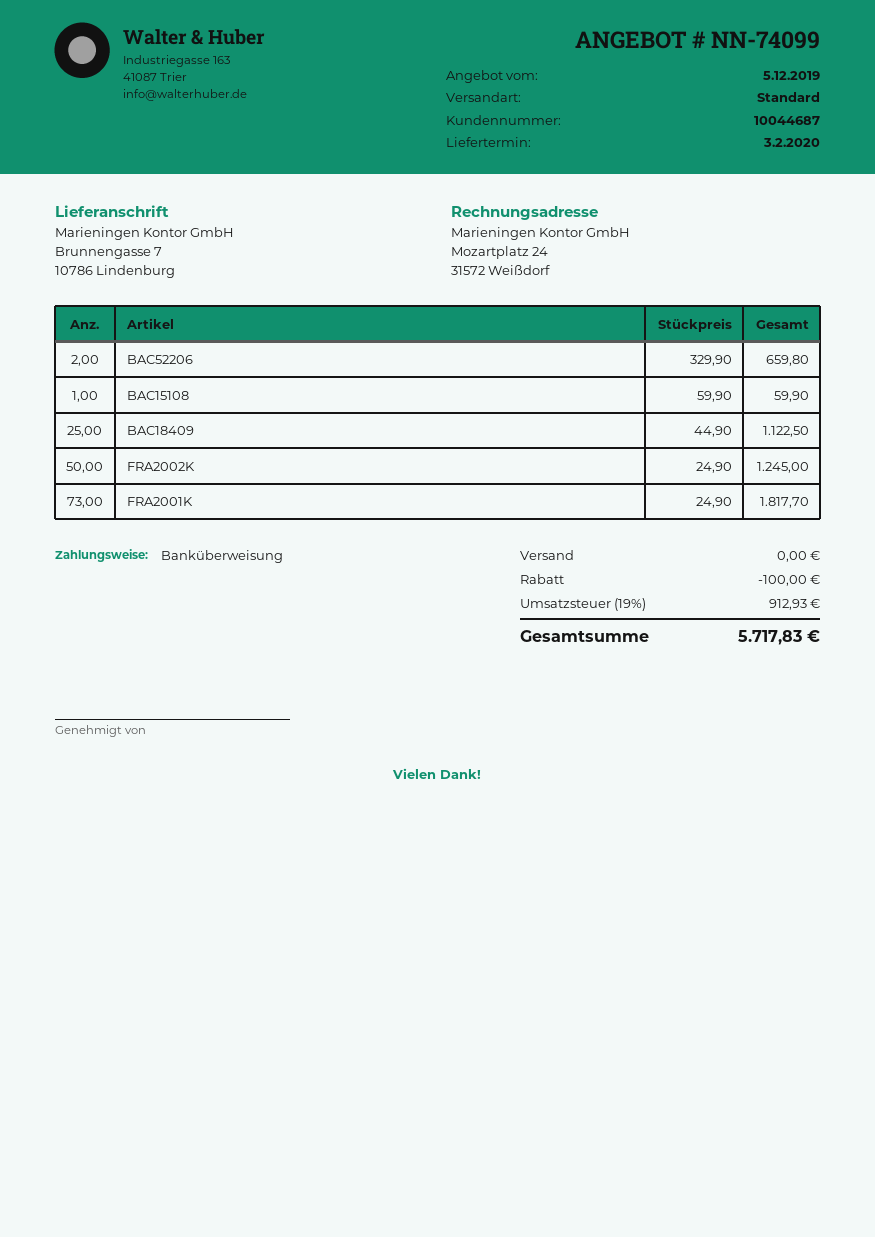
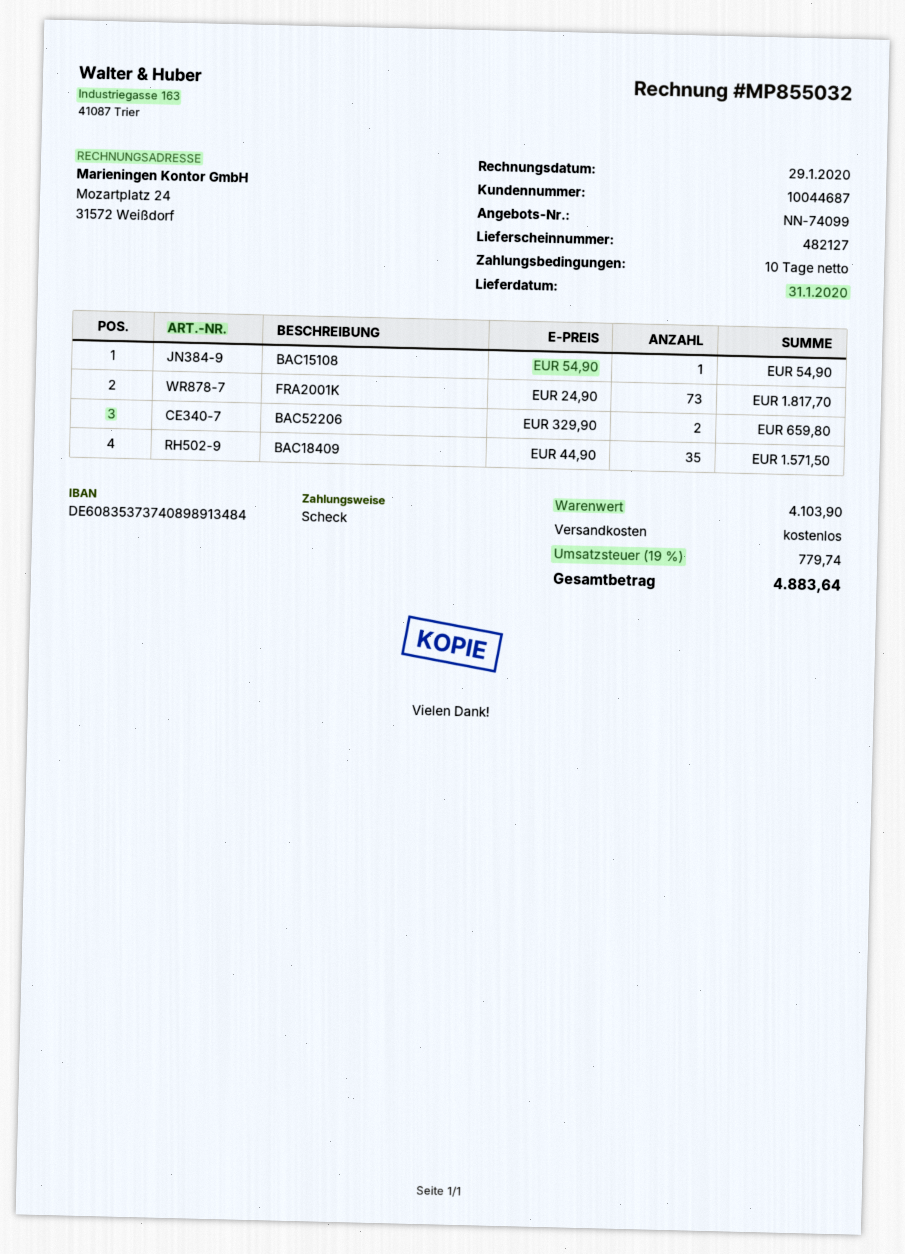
delivery date: 2020-02-03 -> 2020-01-31
payment method: bank transfer -> cheque
BAC15108: 1 x 59.90 = 59.90 -> 1 x 54.90 = 54.90
BAC18409: 25 x 44.90 = 1122.50 -> 35 x 44.90 = 1571.50
FRA2002K: 50 x 24.90 = 1245.00 -> none
discount: 100.00 -> none
tax: 19% = 912.93 -> 19% = 779.74
total: 5717.83 -> 4883.64

